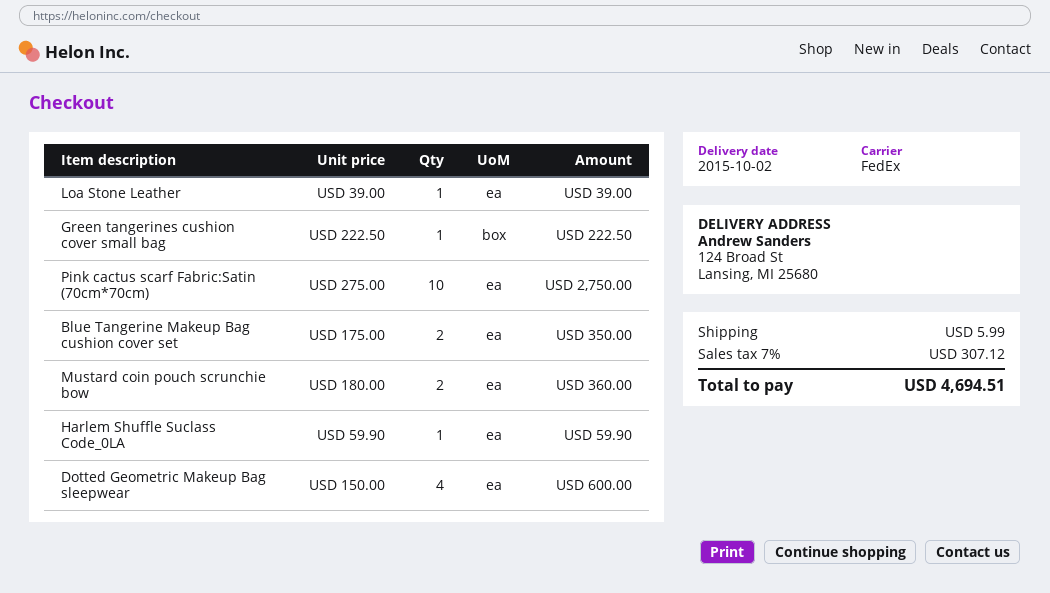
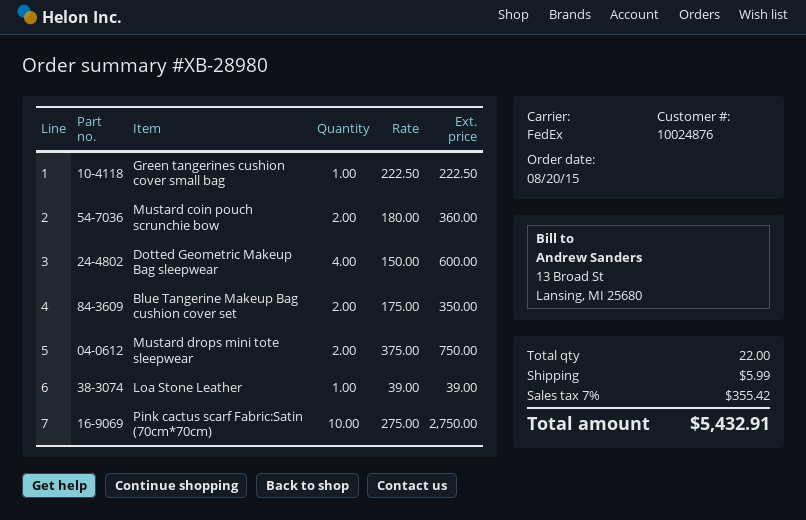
Harlem Shuffle Suclass Code_0LA: 1 x 59.90 = 59.90 -> none
Mustard drops mini tote sleepwear: none -> 2 x 375.00 = 750.00
tax: 7% = 307.12 -> 7% = 355.42
total: 4694.51 -> 5432.91

